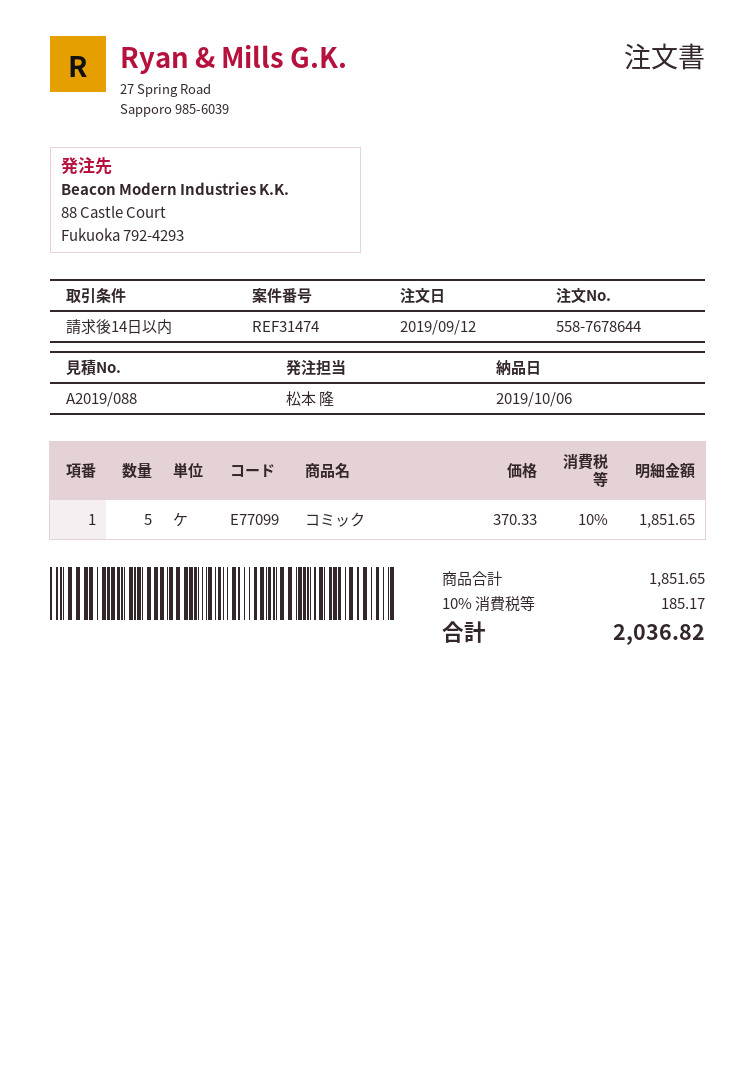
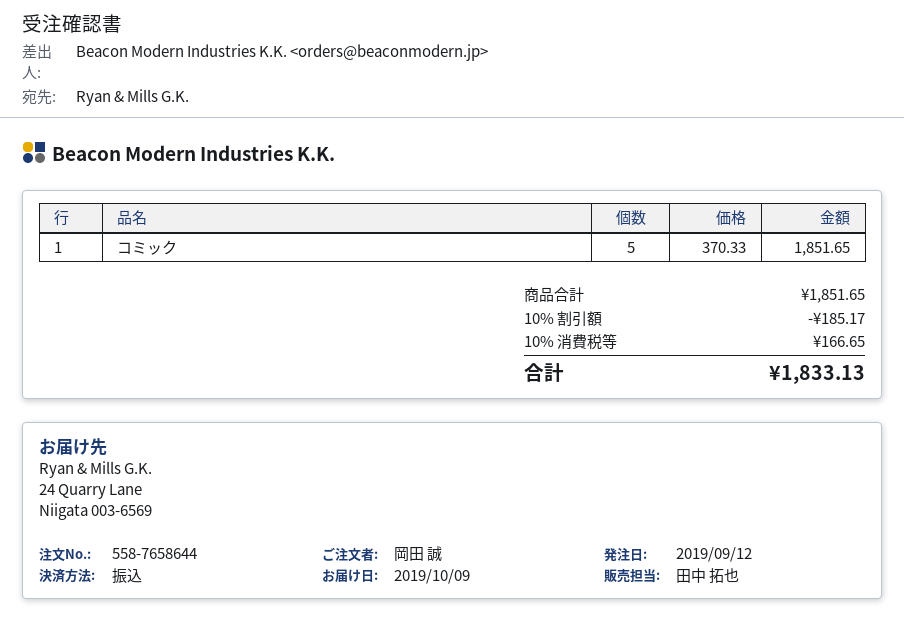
order number: 558-7678644 -> 558-7658644
delivery date: 2019-10-06 -> 2019-10-09
ordered by: 松本 隆 -> 岡田 誠
discount: none -> 10% = 185.17
tax: 10% = 185.17 -> 10% = 166.65
total: 2036.82 -> 1833.13

